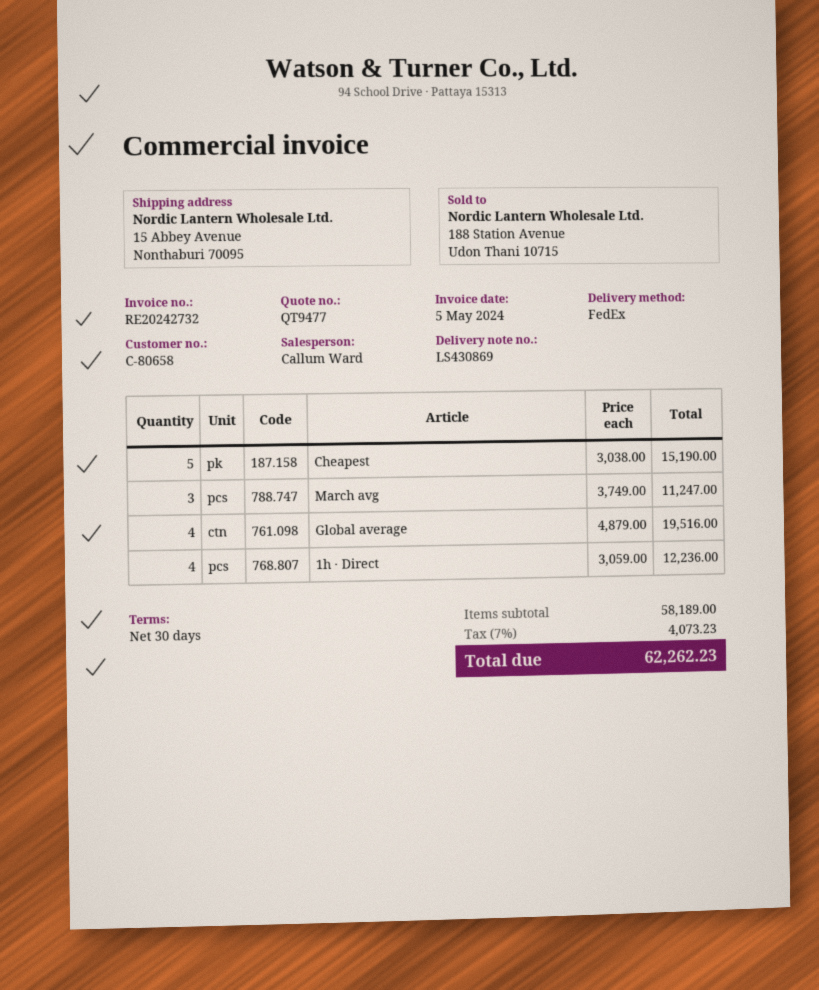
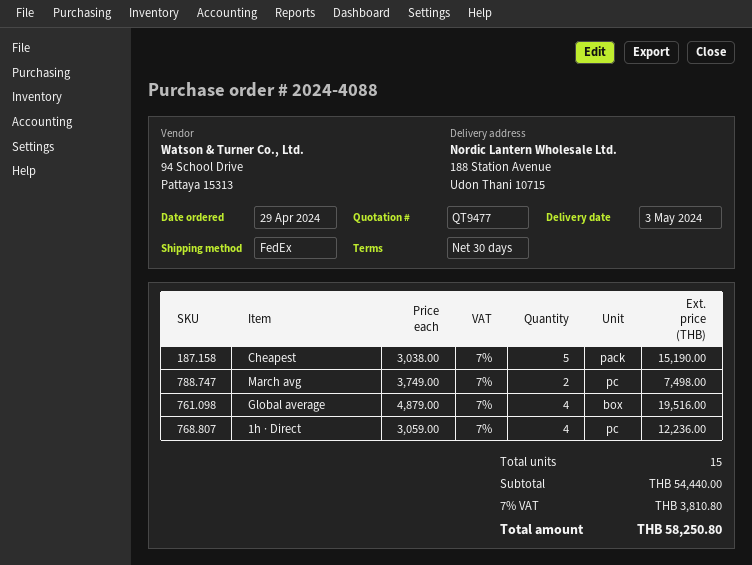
ship to: 15 Abbey Avenue, Nonthaburi 70095 -> 188 Station Avenue, Udon Thani 10715
March avg: 3 x 3749.00 = 11247.00 -> 2 x 3749.00 = 7498.00
subtotal: 58189.00 -> 54440.00
tax: 7% = 4073.23 -> 7% = 3810.80
total: 62262.23 -> 58250.80

